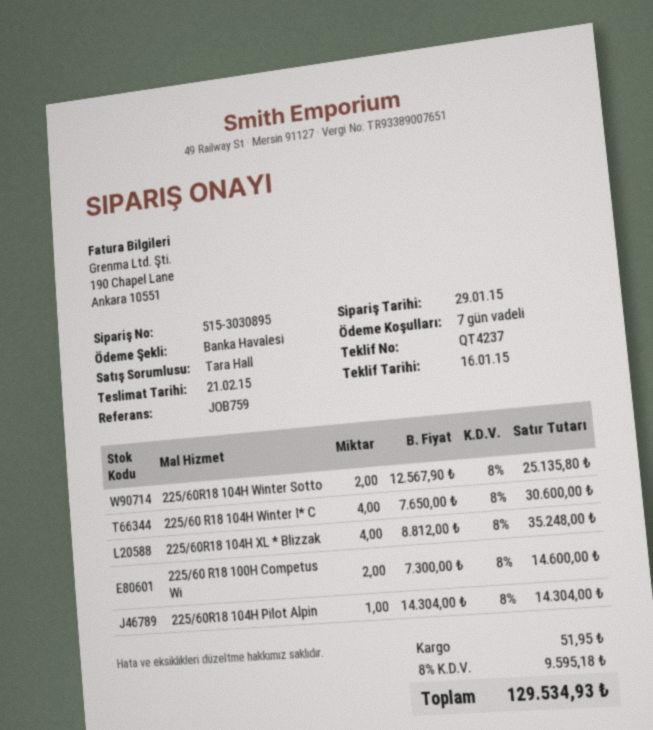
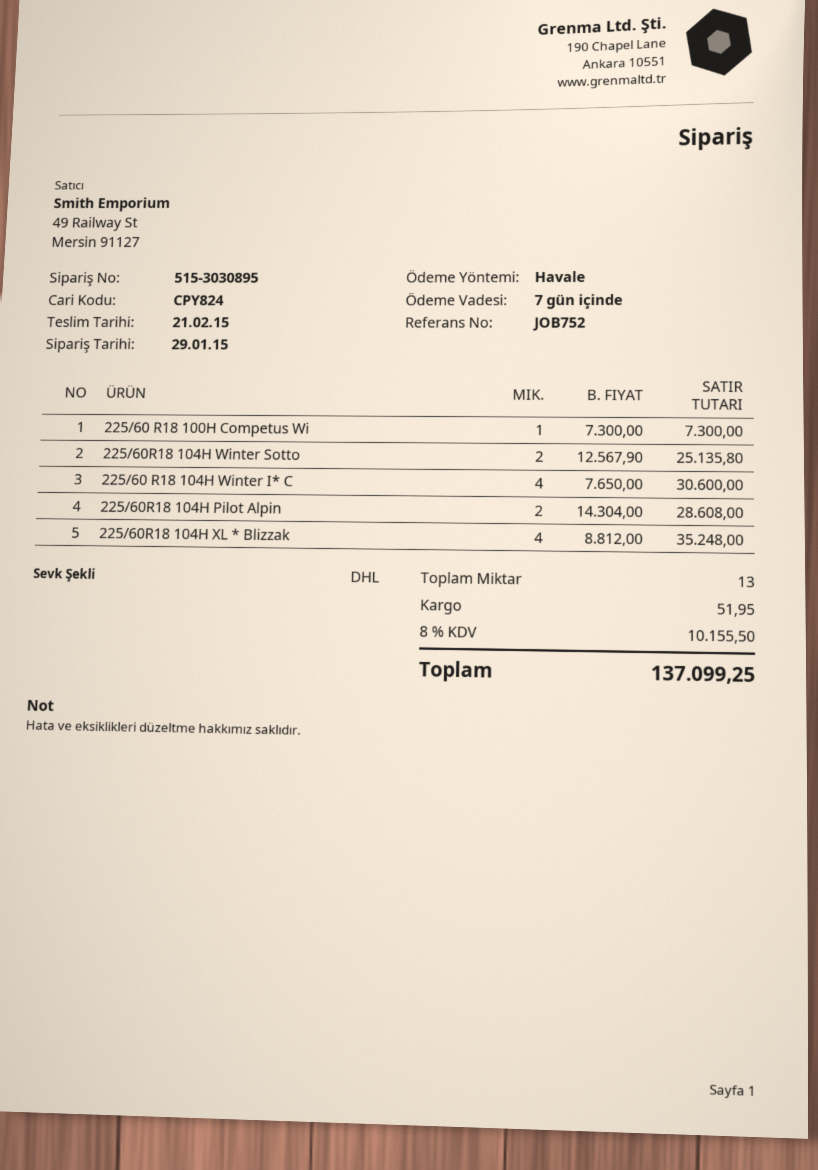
reference: JOB759 -> JOB752
225/60 R18 100H Competus Wi: 2 x 7300.00 = 14600.00 -> 1 x 7300.00 = 7300.00
225/60R18 104H Pilot Alpin: 1 x 14304.00 = 14304.00 -> 2 x 14304.00 = 28608.00
tax: 8% = 9595.18 -> 8% = 10155.50
total: 129534.93 -> 137099.25

